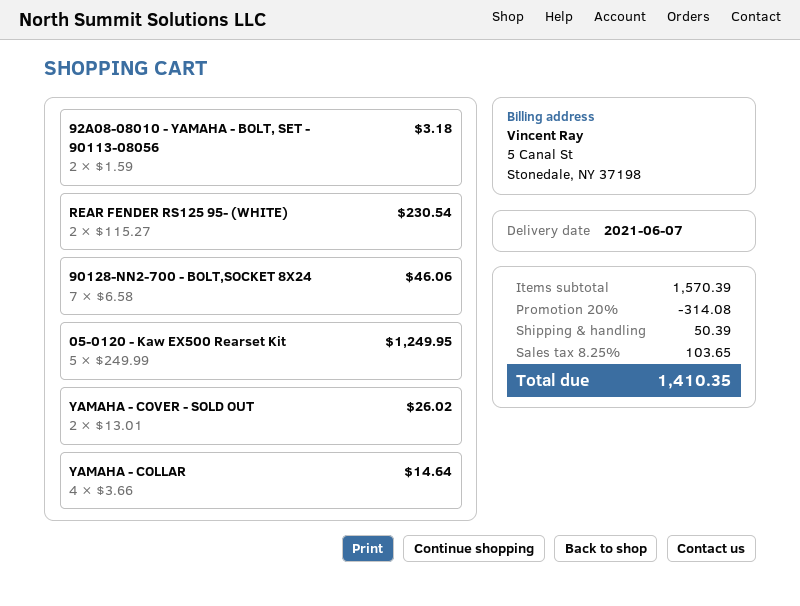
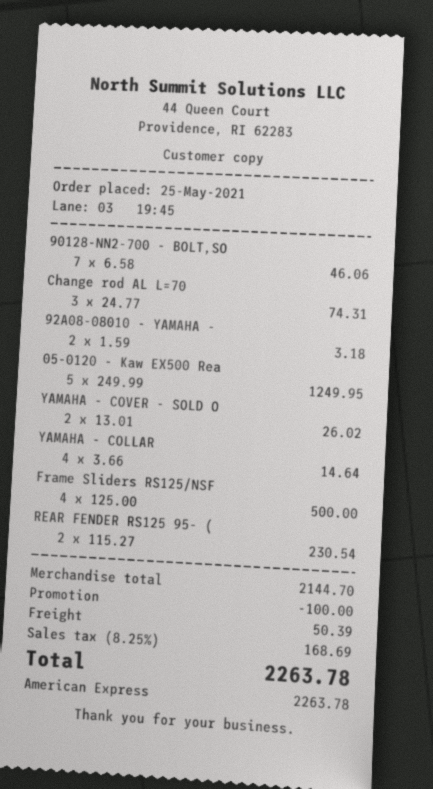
Change rod AL L=70: none -> 3 x 24.77 = 74.31
Frame Sliders RS125/NSF: none -> 4 x 125.00 = 500.00
subtotal: 1570.39 -> 2144.70
discount: 314.08 -> 100.00
tax: 8.25% = 103.65 -> 8.25% = 168.69
total: 1410.35 -> 2263.78

